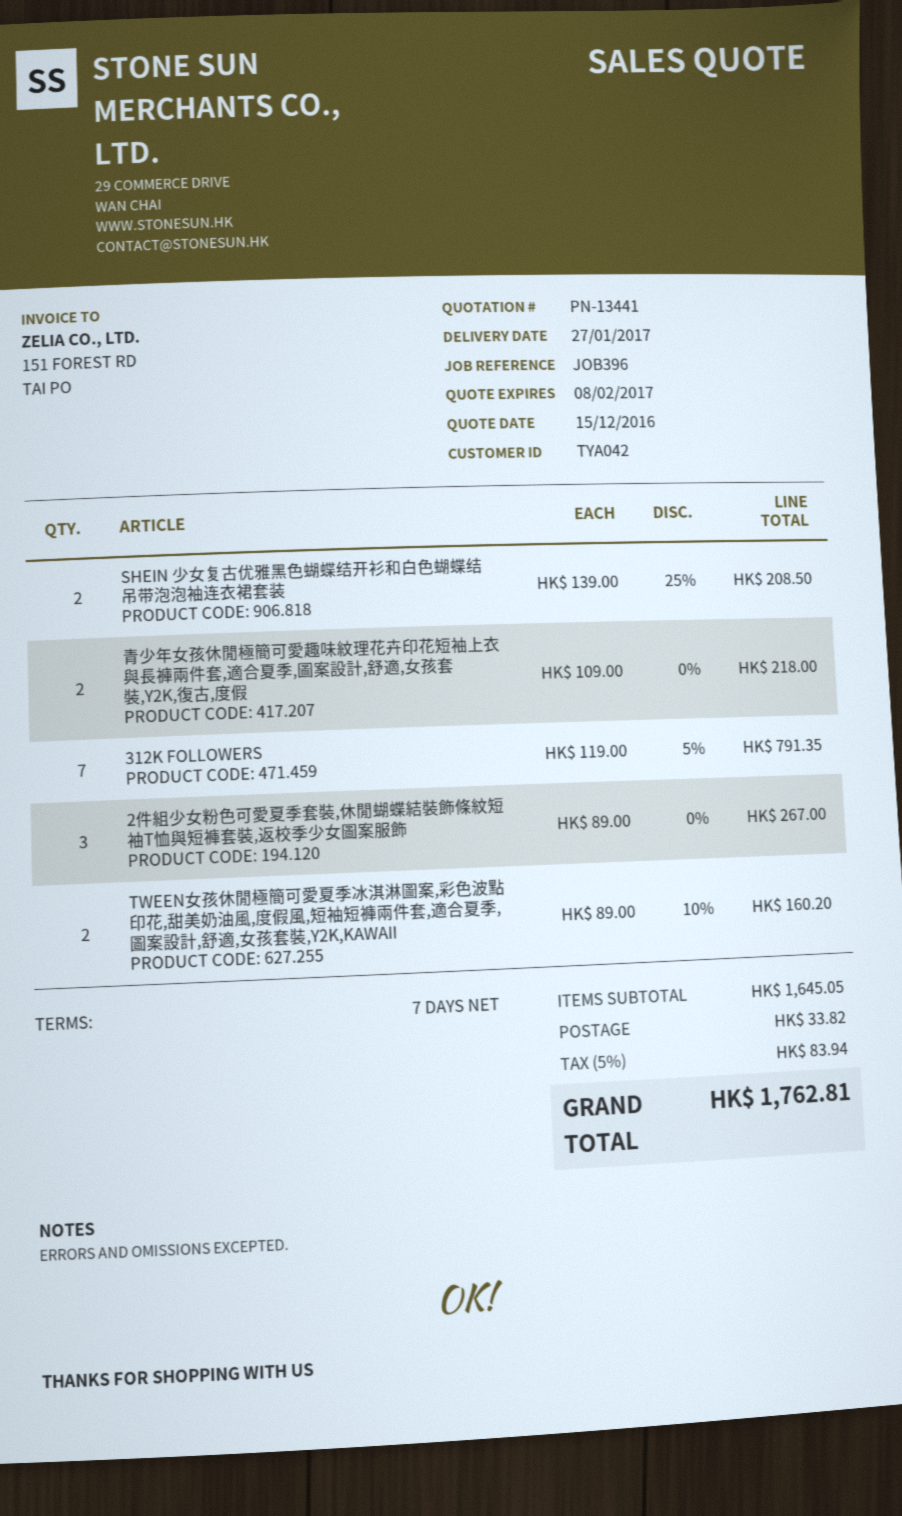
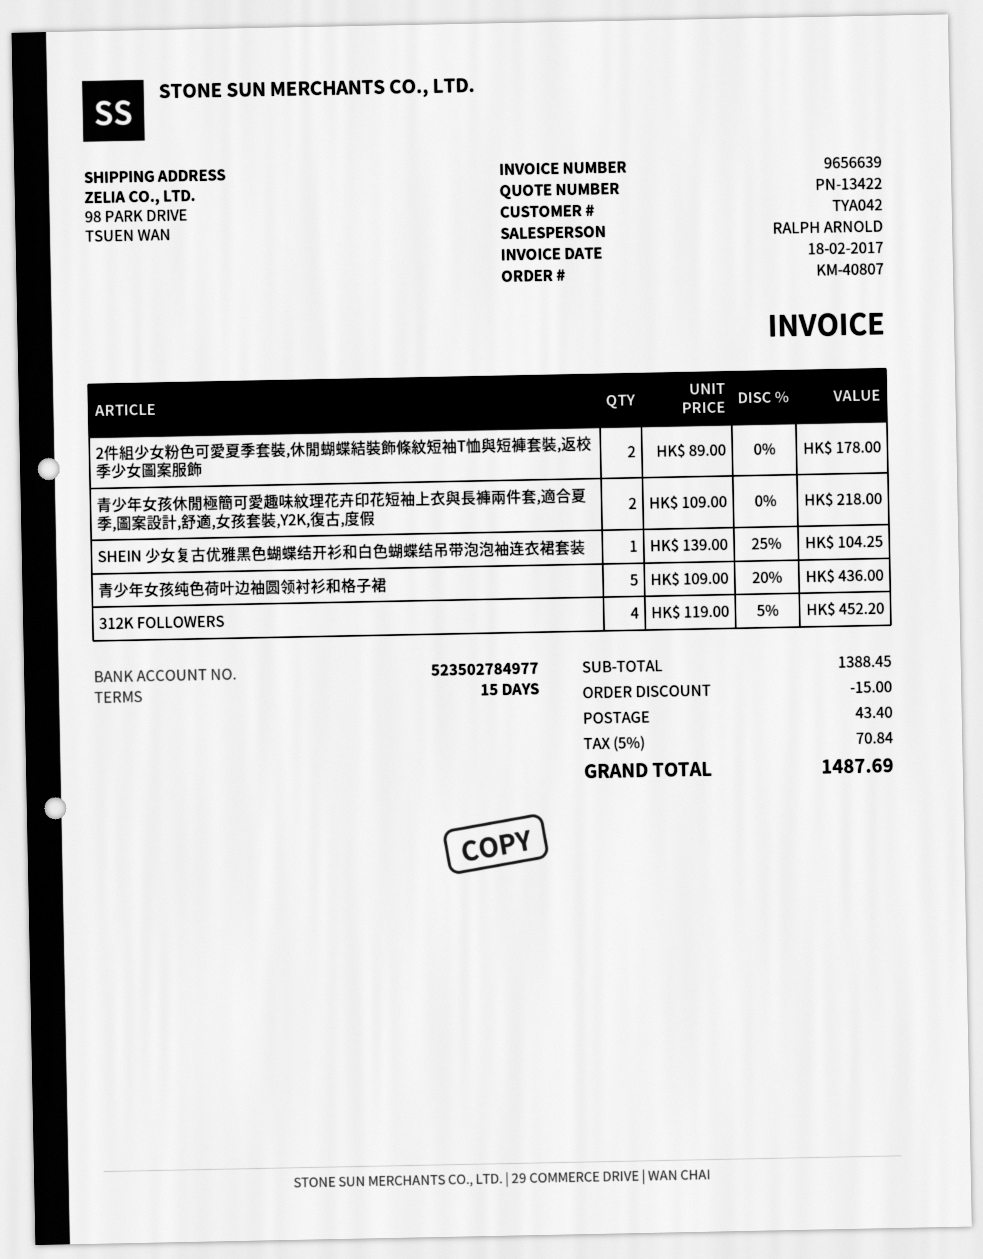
quote number: PN-13441 -> PN-13422
payment terms: 7 days -> 15 days
SHEIN 少女复古优雅黑色蝴蝶结开衫和白色蝴蝶结吊带泡泡袖连衣裙套装: 2 x 139.00 - 25% = 208.50 -> 1 x 139.00 - 25% = 104.25
312K FOLLOWERS: 7 x 119.00 - 5% = 791.35 -> 4 x 119.00 - 5% = 452.20
2件組少女粉色可愛夏季套裝,休閒蝴蝶結裝飾條紋短袖T恤與短褲套裝,返校季少女圖案服飾: 3 x 89.00 = 267.00 -> 2 x 89.00 = 178.00
TWEEN女孩休閒極簡可愛夏季冰淇淋圖案,彩色波點印花,甜美奶油風,度假風,短袖短褲兩件套,適合夏季,圖案設計,舒適,女孩套裝,Y2K,KAWAII: 2 x 89.00 - 10% = 160.20 -> none
青少年女孩纯色荷叶边袖圆领衬衫和格子裙: none -> 5 x 109.00 - 20% = 436.00
subtotal: 1645.05 -> 1388.45
discount: none -> 15.00
shipping: 33.82 -> 43.40
tax: 5% = 83.94 -> 5% = 70.84
total: 1762.81 -> 1487.69

